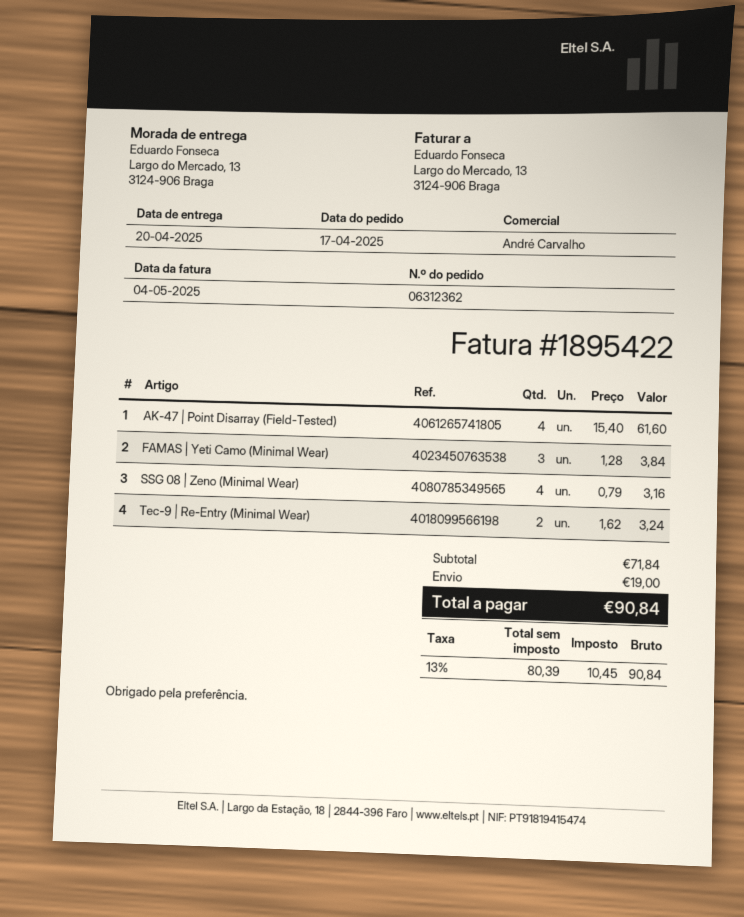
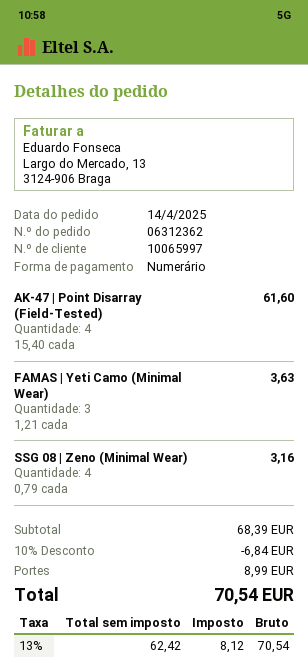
order date: 2025-04-17 -> 2025-04-14
FAMAS | Yeti Camo (Minimal Wear): 3 x 1.28 = 3.84 -> 3 x 1.21 = 3.63
Tec-9 | Re-Entry (Minimal Wear): 2 x 1.62 = 3.24 -> none
subtotal: 71.84 -> 68.39
discount: none -> 10% = 6.84
shipping: 19.00 -> 8.99
net: 80.39 -> 62.42
tax: 13% = 10.45 -> 13% = 8.12
total: 90.84 -> 70.54

